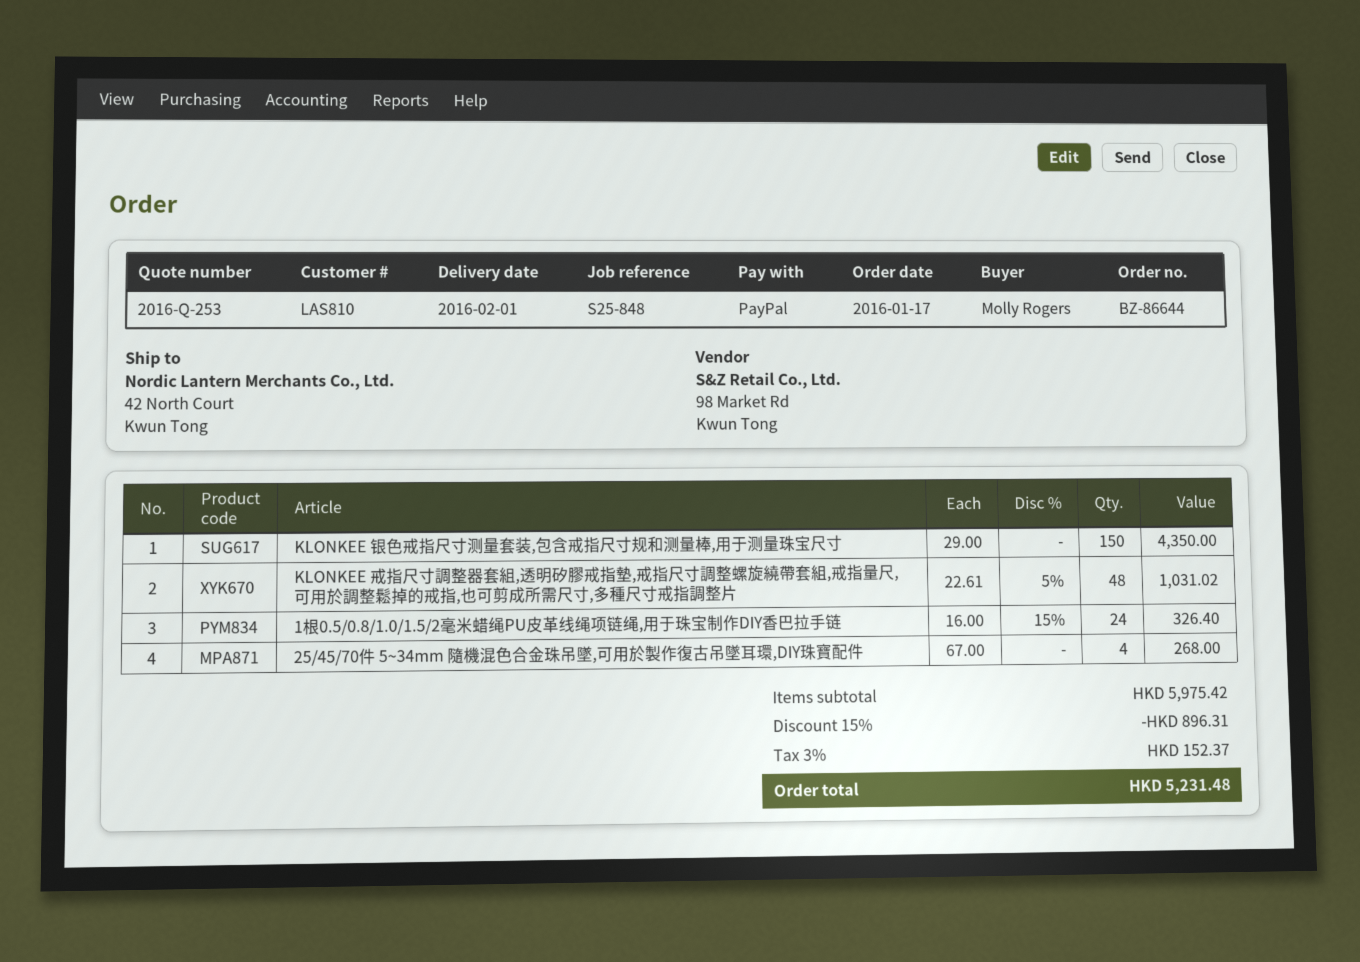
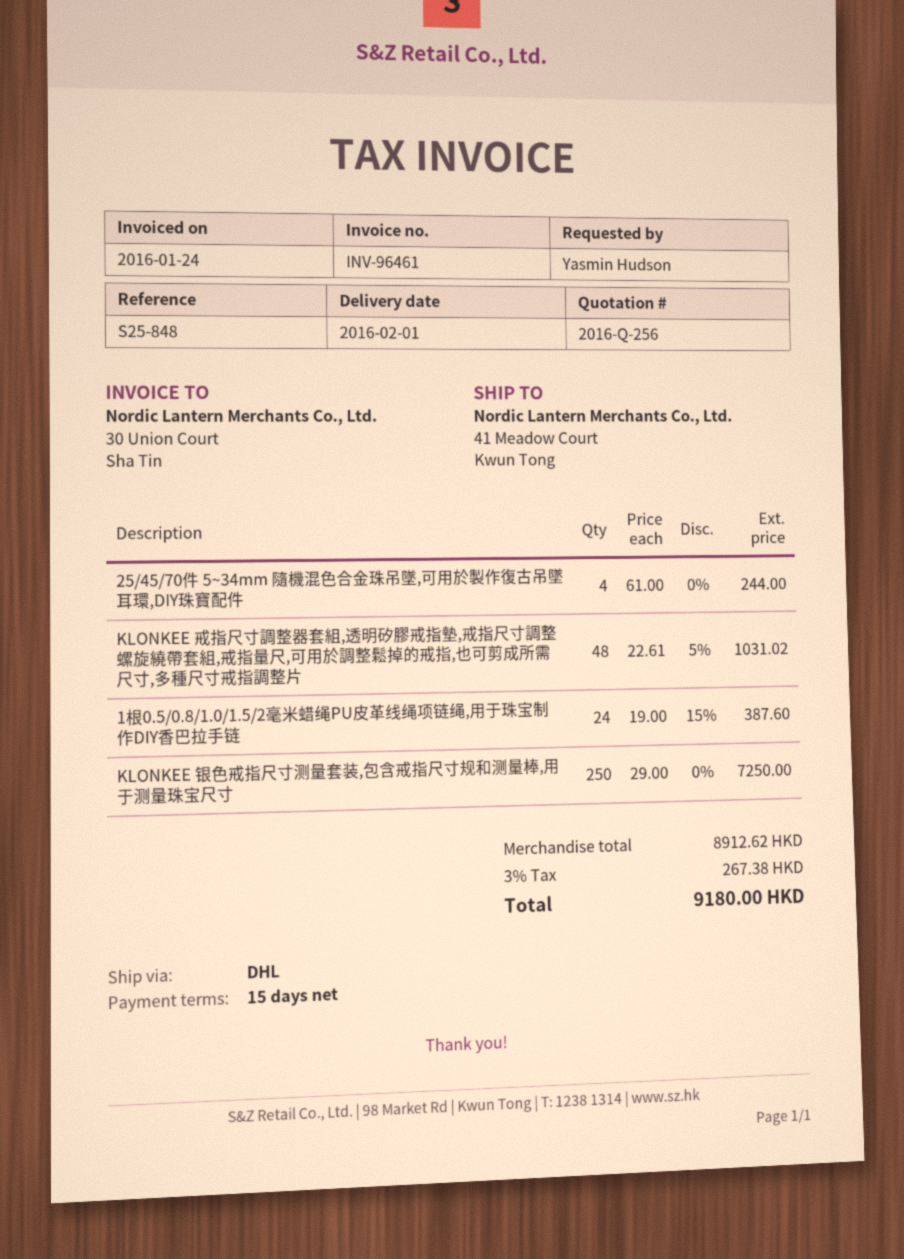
quote number: 2016-Q-253 -> 2016-Q-256
ordered by: Molly Rogers -> Yasmin Hudson
ship to: 42 North Court, Kwun Tong -> 41 Meadow Court, Kwun Tong
KLONKEE 银色戒指尺寸测量套装,包含戒指尺寸规和测量棒,用于测量珠宝尺寸: 150 x 29.00 = 4350.00 -> 250 x 29.00 = 7250.00
1根0.5/0.8/1.0/1.5/2毫米蜡绳PU皮革线绳项链绳,用于珠宝制作DIY香巴拉手链: 24 x 16.00 - 15% = 326.40 -> 24 x 19.00 - 15% = 387.60
25/45/70件 5~34mm 隨機混色合金珠吊墜,可用於製作復古吊墜耳環,DIY珠寶配件: 4 x 67.00 = 268.00 -> 4 x 61.00 = 244.00
subtotal: 5975.42 -> 8912.62
discount: 15% = 896.31 -> none
tax: 3% = 152.37 -> 3% = 267.38
total: 5231.48 -> 9180.00

